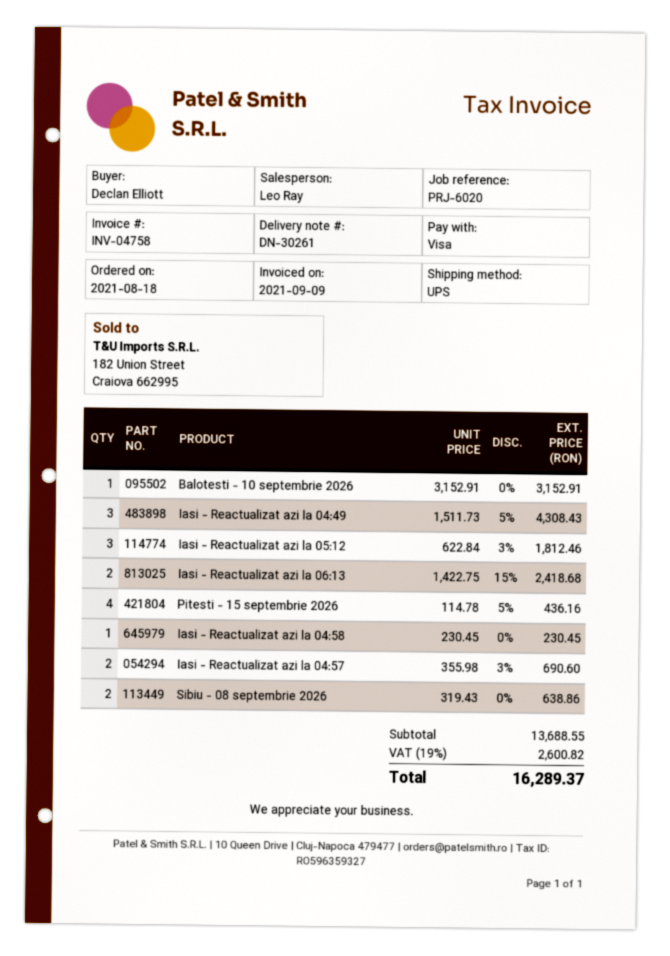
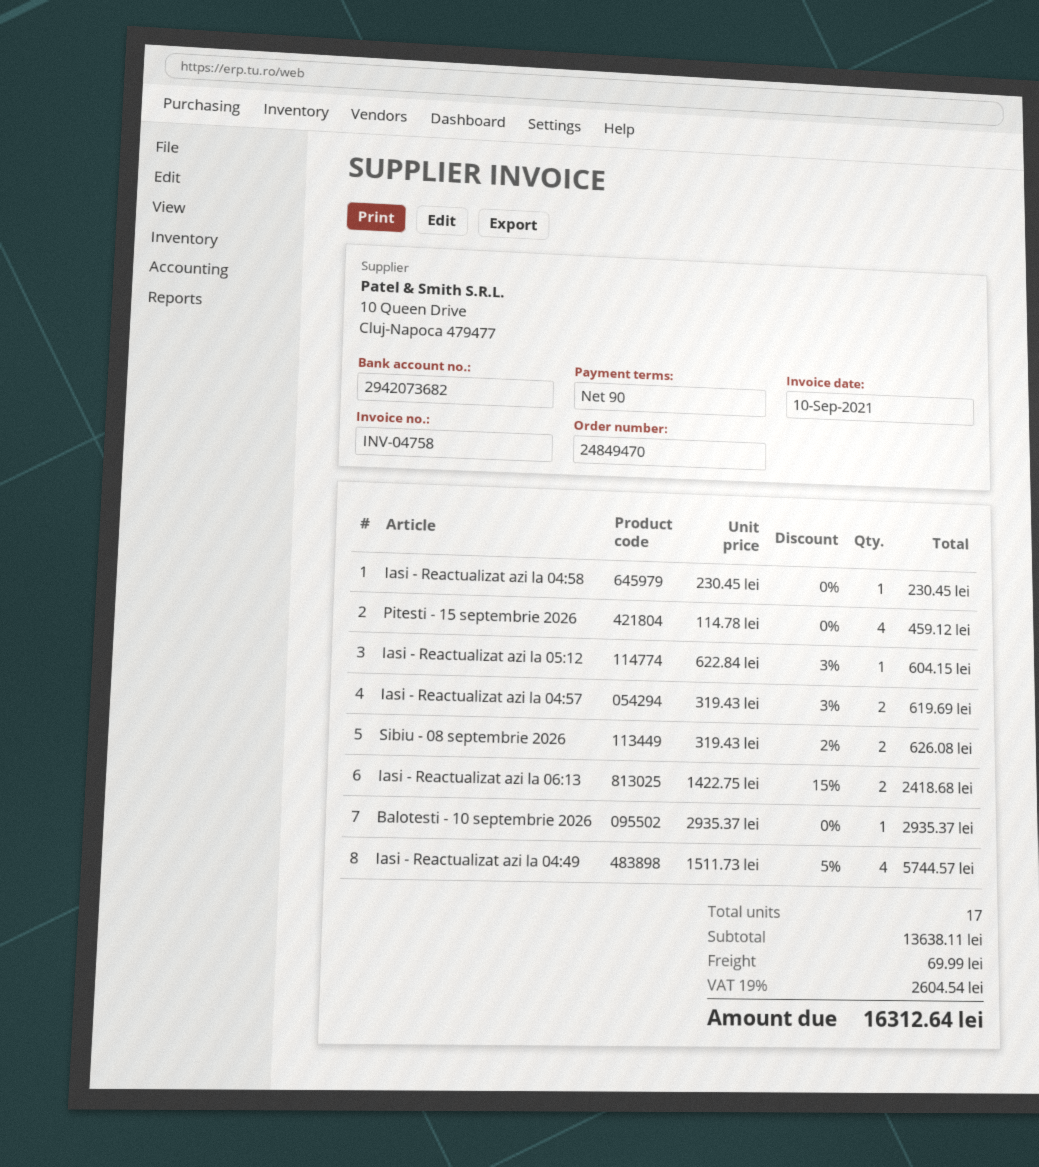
invoice date: 2021-09-09 -> 2021-09-10
Balotesti - 10 septembrie 2026: 1 x 3152.91 = 3152.91 -> 1 x 2935.37 = 2935.37
Iasi - Reactualizat azi la 04:49: 3 x 1511.73 - 5% = 4308.43 -> 4 x 1511.73 - 5% = 5744.57
Iasi - Reactualizat azi la 05:12: 3 x 622.84 - 3% = 1812.46 -> 1 x 622.84 - 3% = 604.15
Pitesti - 15 septembrie 2026: 4 x 114.78 - 5% = 436.16 -> 4 x 114.78 = 459.12
Iasi - Reactualizat azi la 04:57: 2 x 355.98 - 3% = 690.60 -> 2 x 319.43 - 3% = 619.69
Sibiu - 08 septembrie 2026: 2 x 319.43 = 638.86 -> 2 x 319.43 - 2% = 626.08
subtotal: 13688.55 -> 13638.11
shipping: none -> 69.99
tax: 19% = 2600.82 -> 19% = 2604.54
total: 16289.37 -> 16312.64

